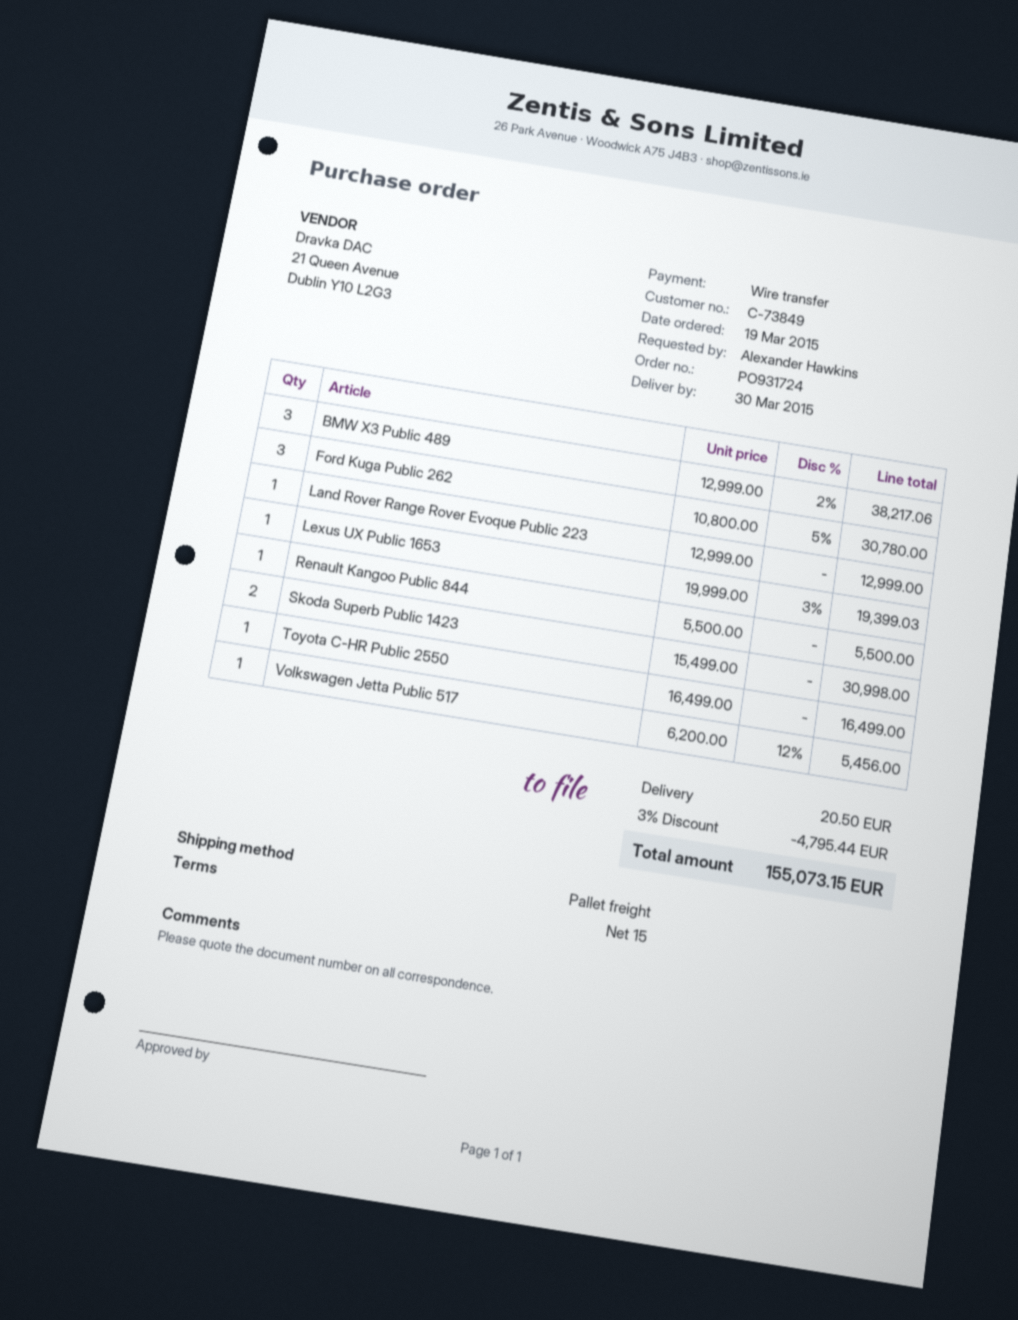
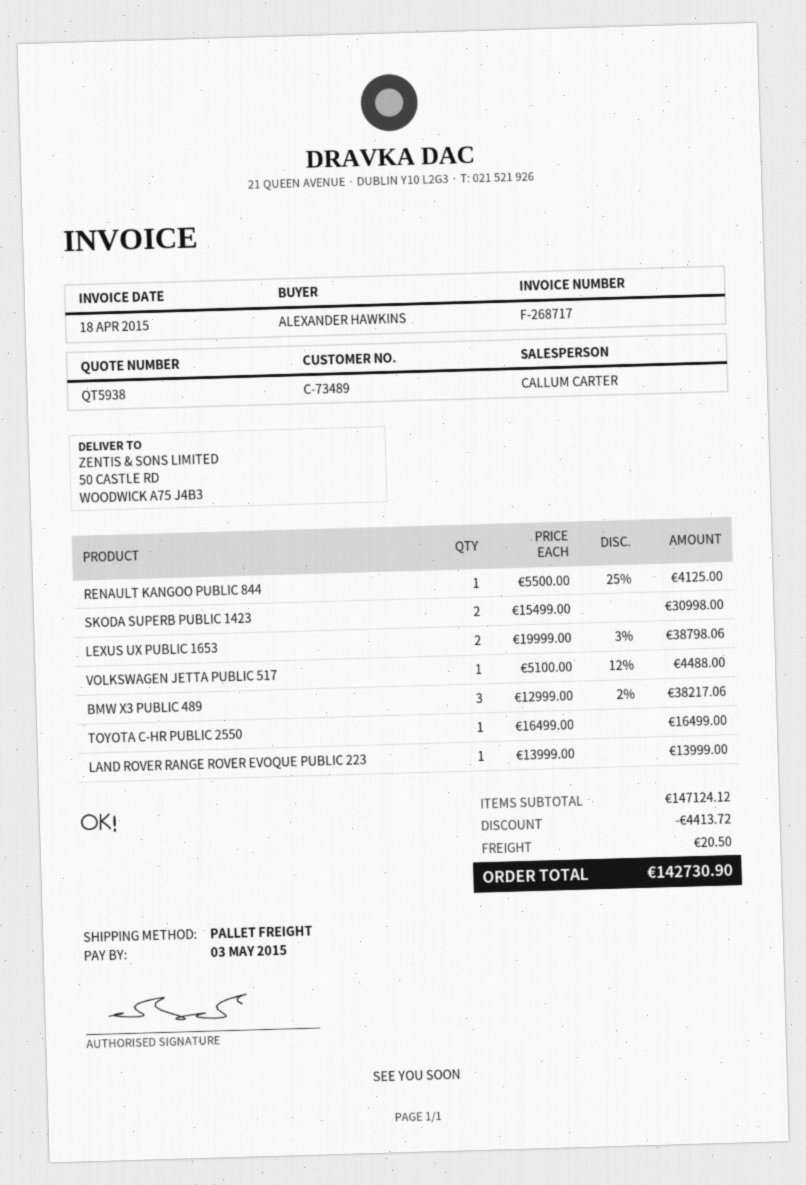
customer number: C-73849 -> C-73489
Ford Kuga Public 262: 3 x 10800.00 - 5% = 30780.00 -> none
Land Rover Range Rover Evoque Public 223: 1 x 12999.00 = 12999.00 -> 1 x 13999.00 = 13999.00
Lexus UX Public 1653: 1 x 19999.00 - 3% = 19399.03 -> 2 x 19999.00 - 3% = 38798.06
Renault Kangoo Public 844: 1 x 5500.00 = 5500.00 -> 1 x 5500.00 - 25% = 4125.00
Volkswagen Jetta Public 517: 1 x 6200.00 - 12% = 5456.00 -> 1 x 5100.00 - 12% = 4488.00
discount: 4795.44 -> 4413.72
total: 155073.15 -> 142730.90

